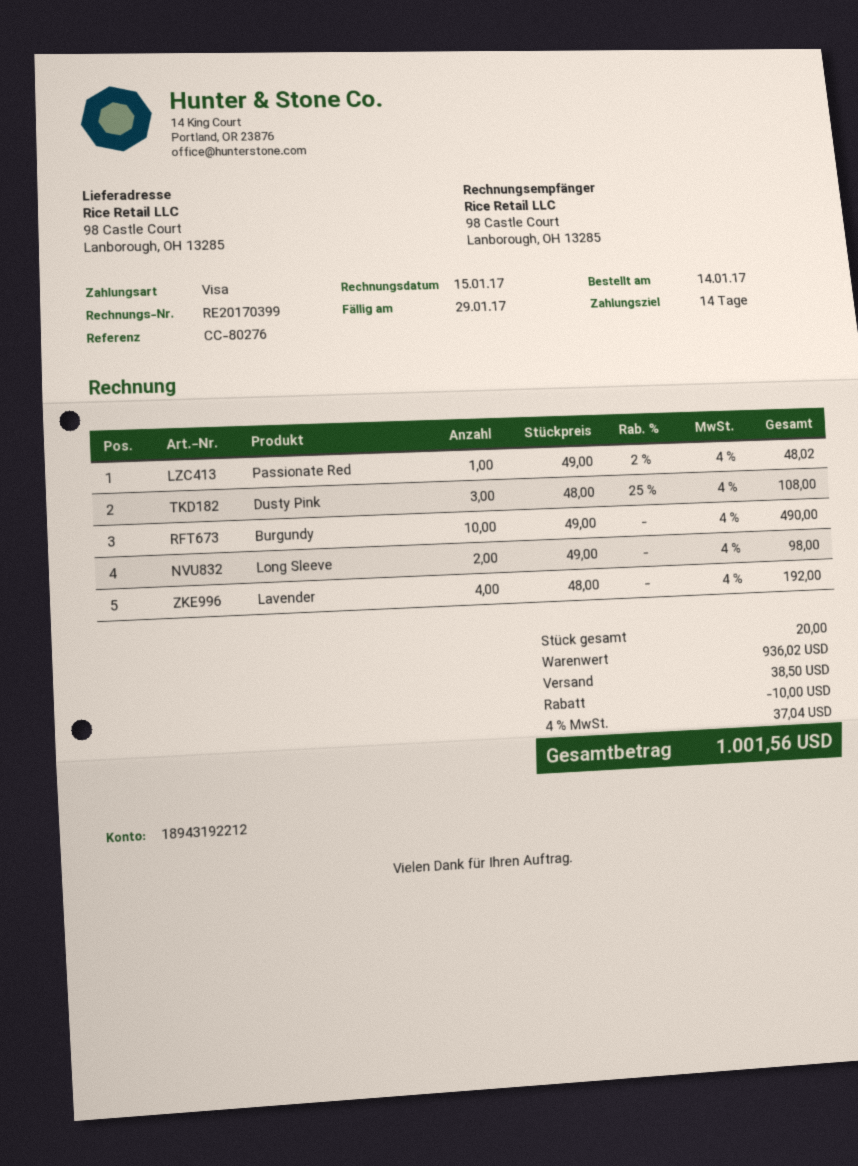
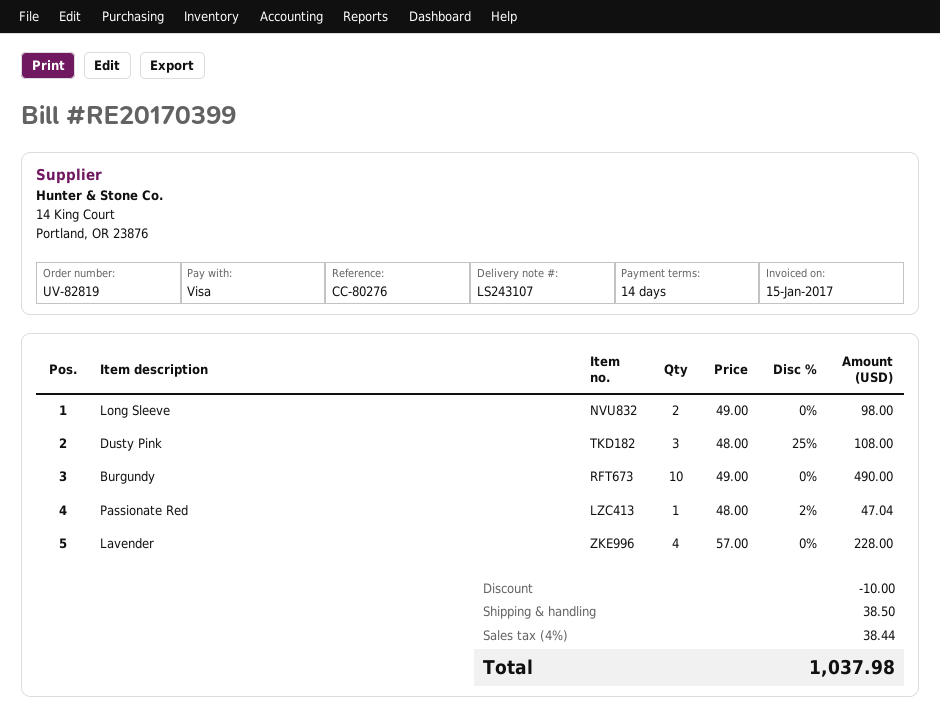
Passionate Red: 1 x 49.00 - 2% = 48.02 -> 1 x 48.00 - 2% = 47.04
Lavender: 4 x 48.00 = 192.00 -> 4 x 57.00 = 228.00
tax: 4% = 37.04 -> 4% = 38.44
total: 1001.56 -> 1037.98

